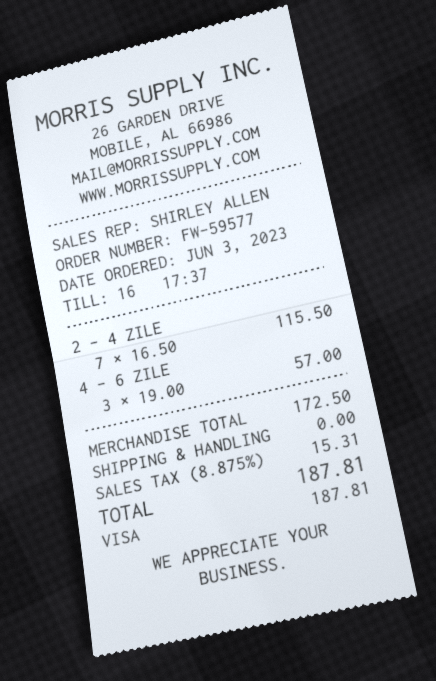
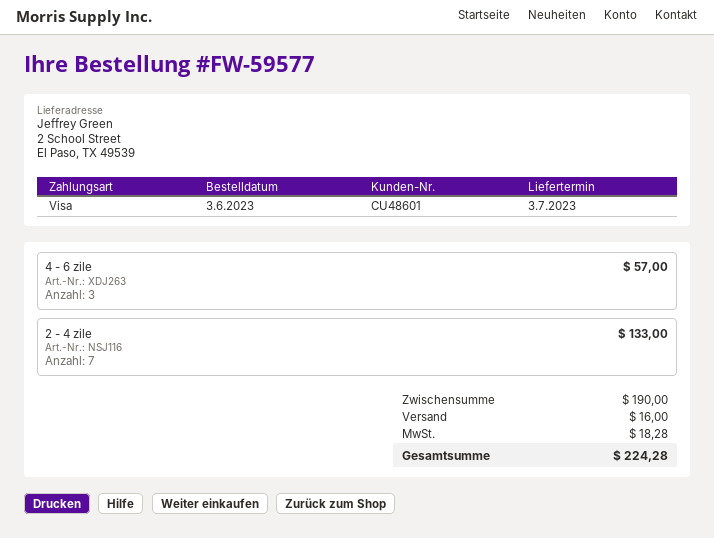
2 - 4 ZILE: 7 for 115.50 -> 7 for 133.00
subtotal: 172.50 -> 190.00
shipping: 0.00 -> 16.00
tax: 15.31 -> 18.28
total: 187.81 -> 224.28

